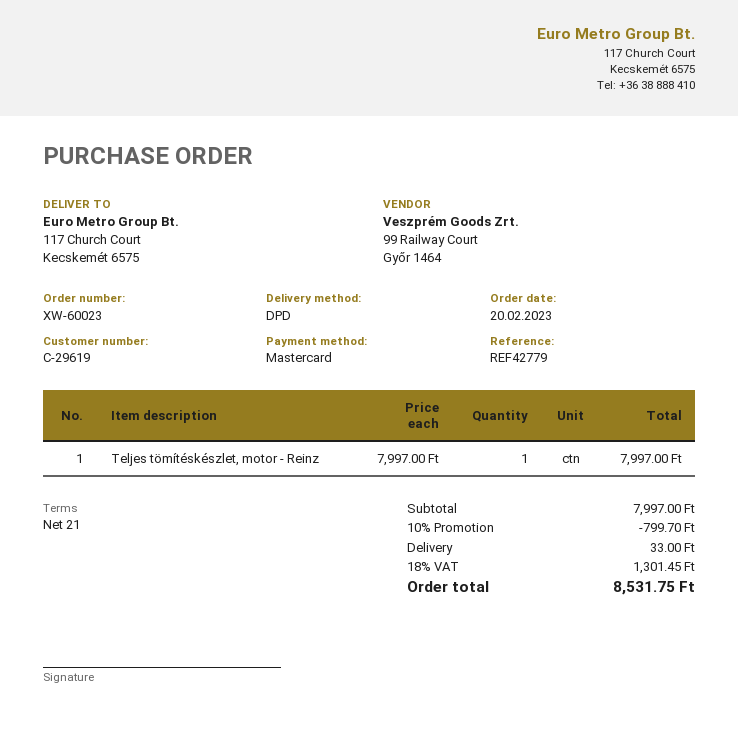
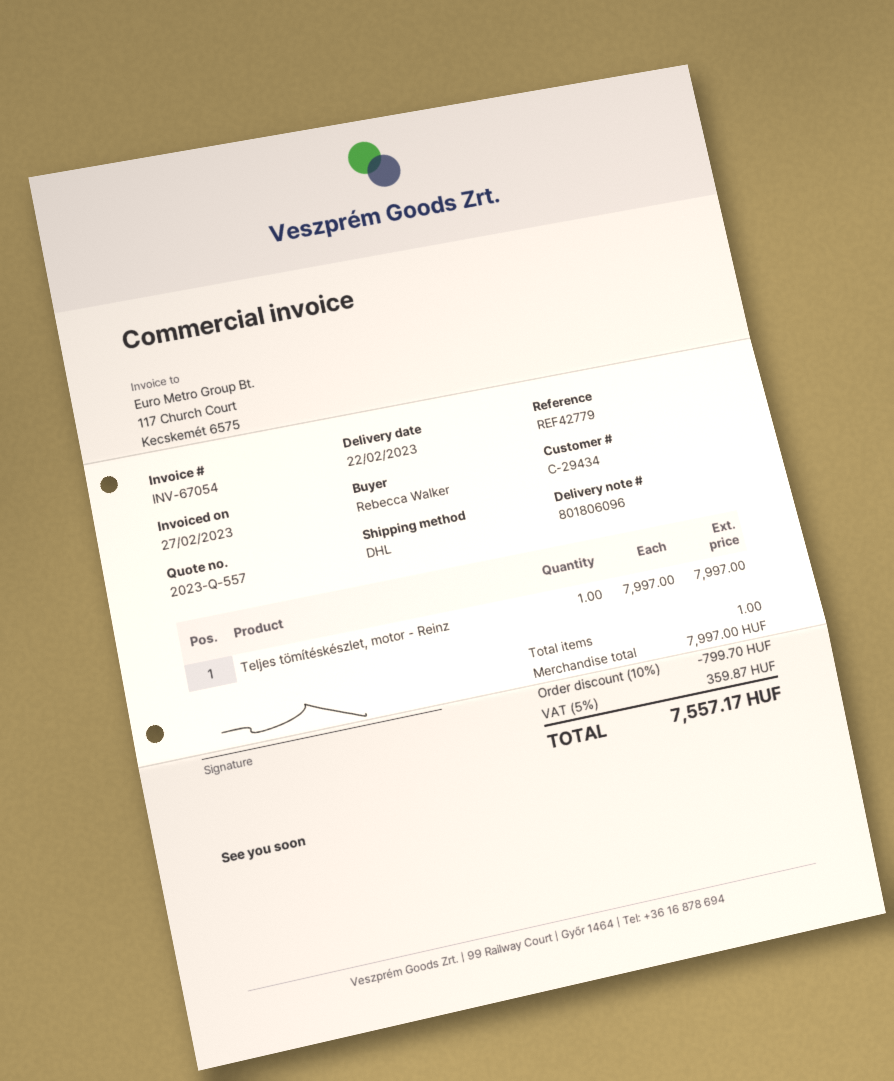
customer number: C-29619 -> C-29434
shipping method: DPD -> DHL
shipping: 33.00 -> none
tax: 18% = 1301.45 -> 5% = 359.87
total: 8531.75 -> 7557.17

